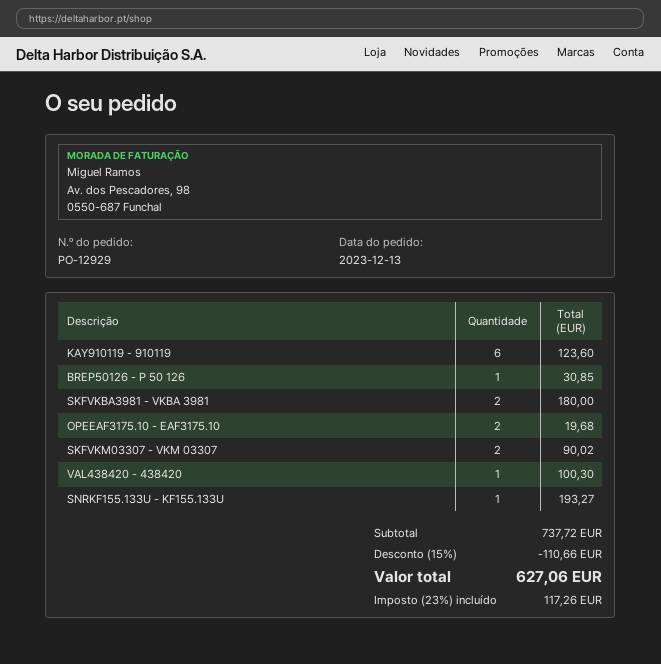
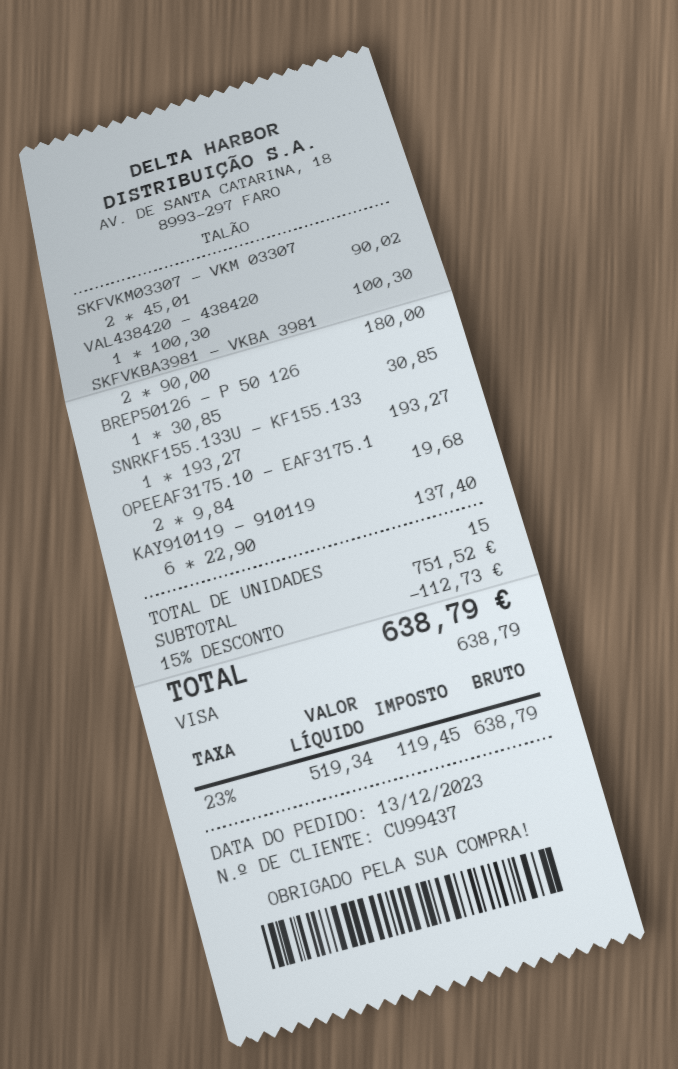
KAY910119 - 910119: 6 for 123.60 -> 6 for 137.40
subtotal: 737.72 -> 751.52
discount: 15% = 110.66 -> 15% = 112.73
tax: 23% = 117.26 -> 23% = 119.45
total: 627.06 -> 638.79

